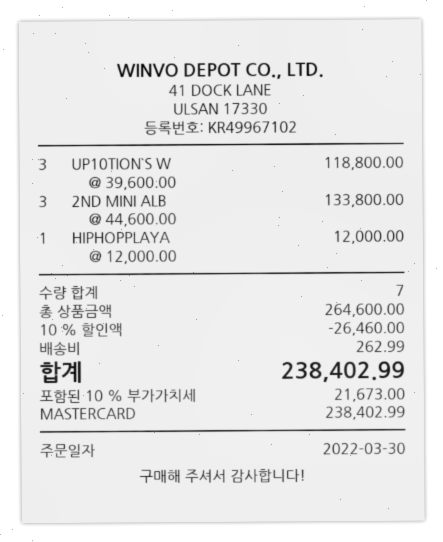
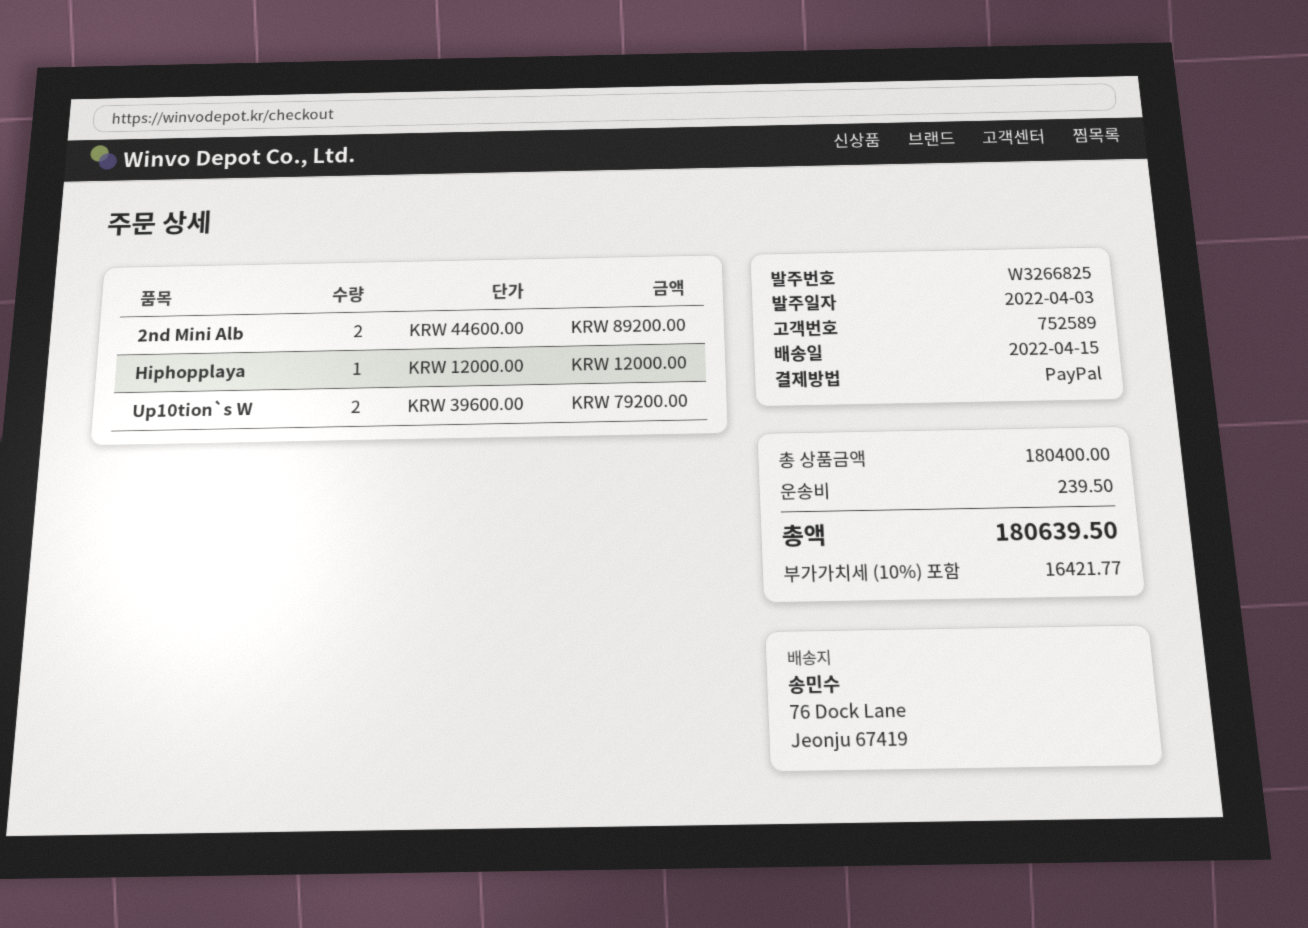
order date: 2022-03-30 -> 2022-04-03
payment method: Mastercard -> PayPal
UP10TION`S W: 3 x 39600.00 = 118800.00 -> 2 x 39600.00 = 79200.00
2ND MINI ALB: 3 x 44600.00 = 133800.00 -> 2 x 44600.00 = 89200.00
subtotal: 264600.00 -> 180400.00
discount: 10% = 26460.00 -> none
shipping: 262.99 -> 239.50
tax: 10% = 21673.00 -> 10% = 16421.77
total: 238402.99 -> 180639.50

